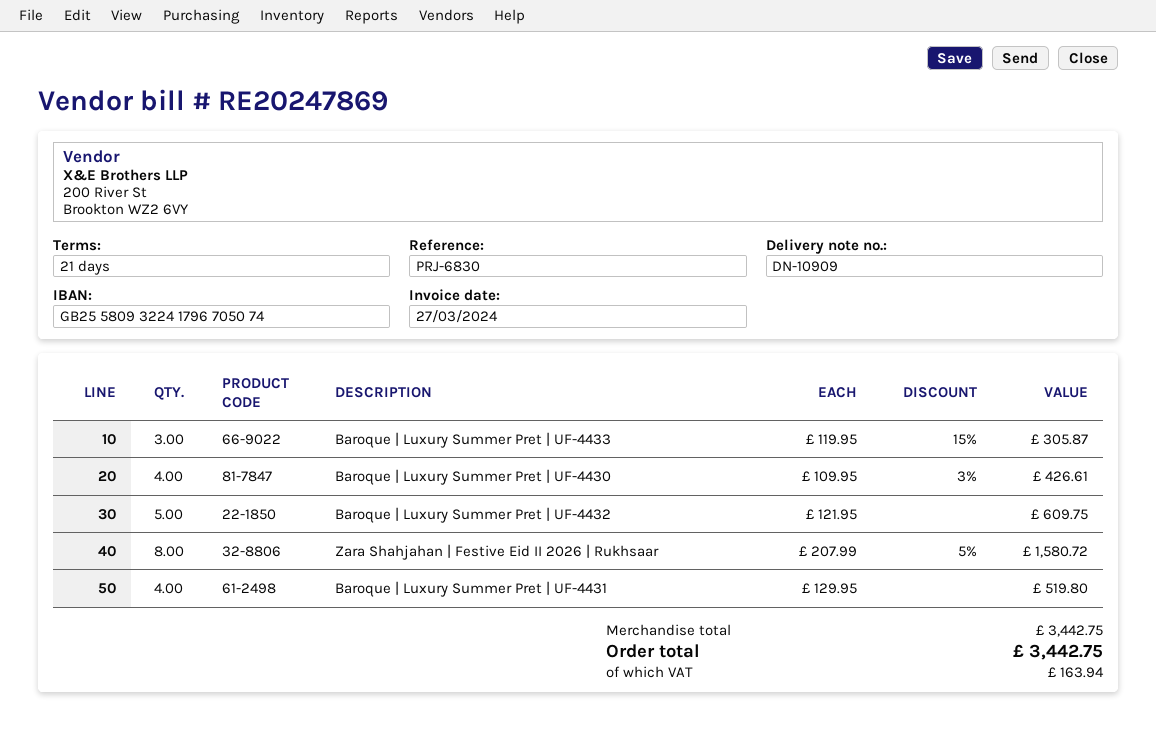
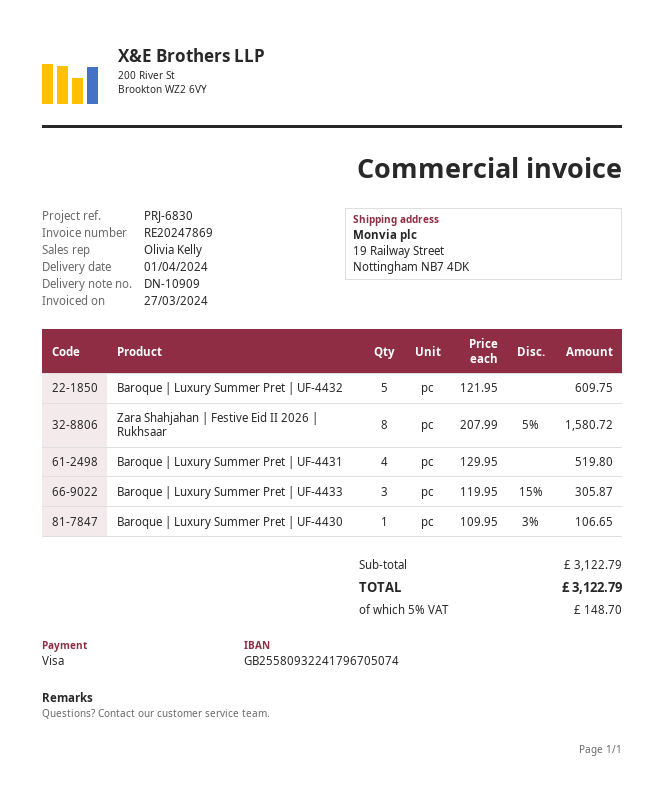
Baroque | Luxury Summer Pret | UF-4430: 4 x 109.95 - 3% = 426.61 -> 1 x 109.95 - 3% = 106.65
subtotal: 3442.75 -> 3122.79
tax: 163.94 -> 148.70
total: 3442.75 -> 3122.79

